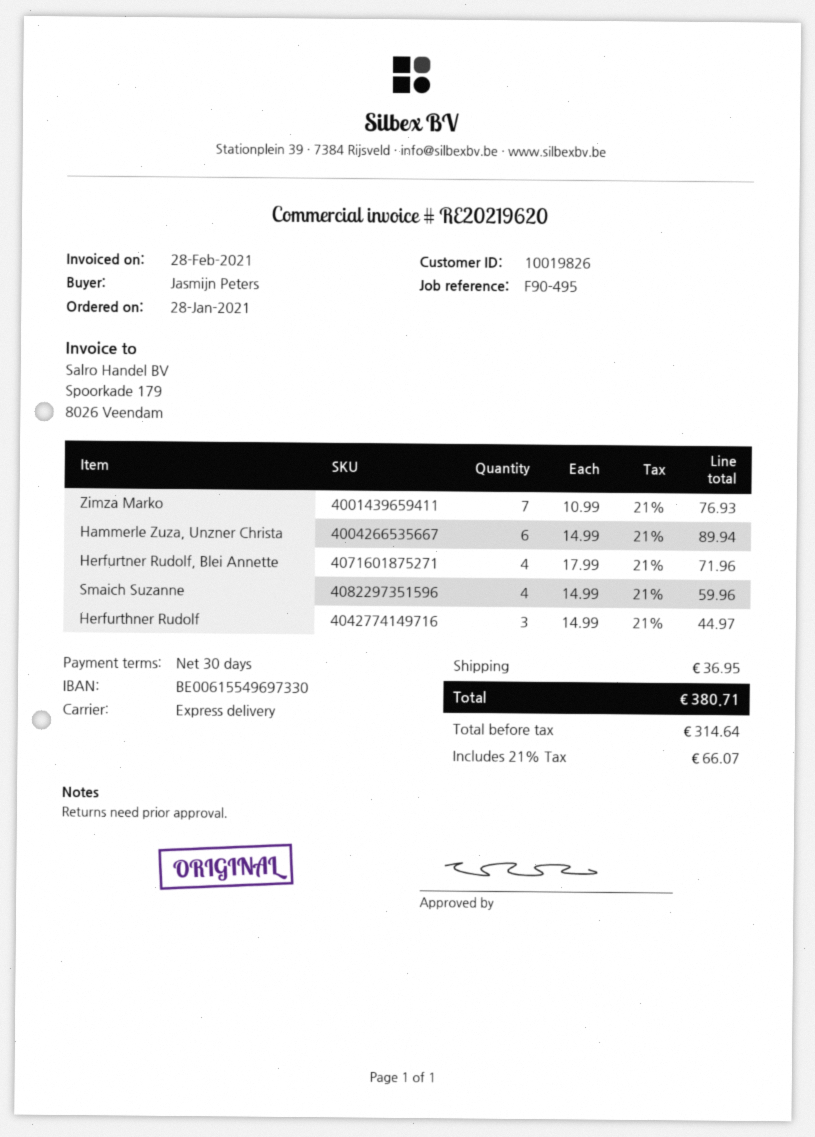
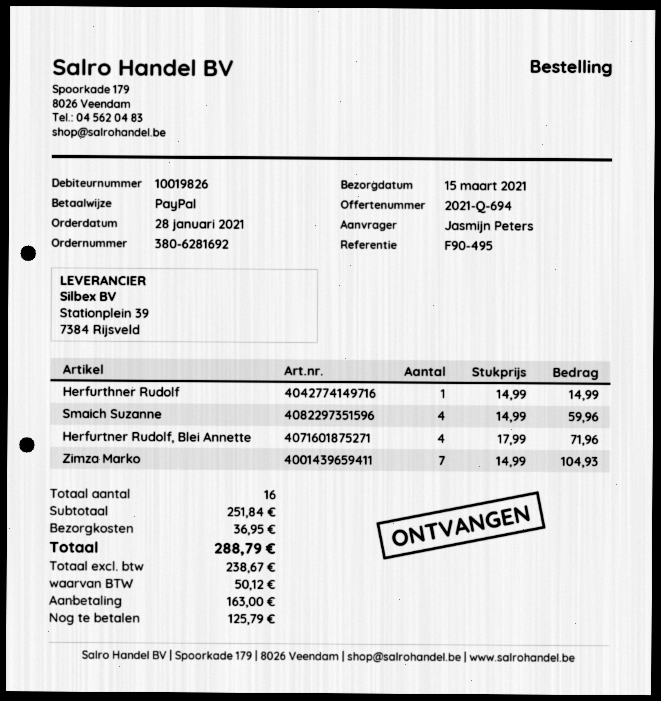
Zimza Marko: 7 x 10.99 = 76.93 -> 7 x 14.99 = 104.93
Hammerle Zuza, Unzner Christa: 6 x 14.99 = 89.94 -> none
Herfurthner Rudolf: 3 x 14.99 = 44.97 -> 1 x 14.99 = 14.99
net: 314.64 -> 238.67
tax: 66.07 -> 50.12
total: 380.71 -> 288.79

